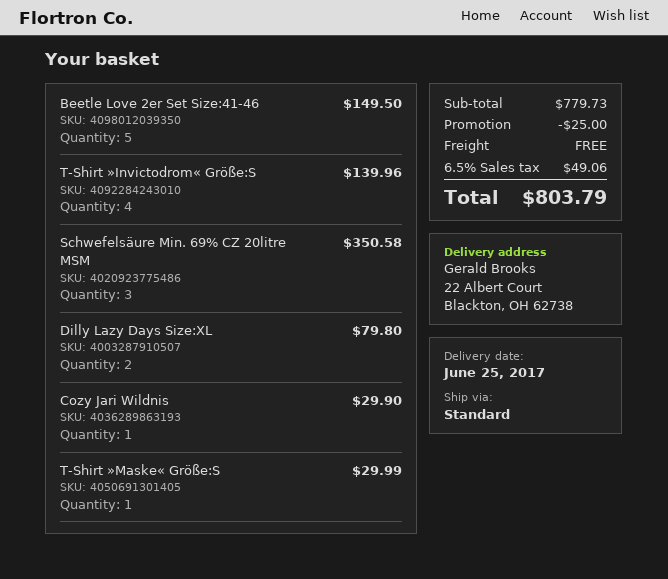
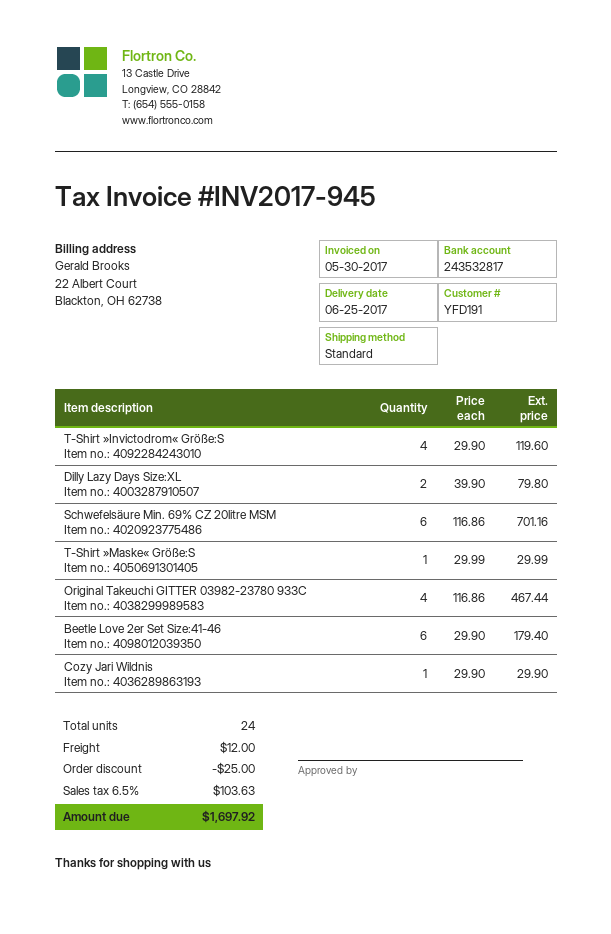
Beetle Love 2er Set Size:41-46: 5 for 149.50 -> 6 for 179.40
T-Shirt »Invictodrom« Größe:S: 4 for 139.96 -> 4 for 119.60
Schwefelsäure Min. 69% CZ 20litre MSM: 3 for 350.58 -> 6 for 701.16
Original Takeuchi GITTER 03982-23780 933C: none -> 4 for 467.44
shipping: 0.00 -> 12.00
tax: 6.5% = 49.06 -> 6.5% = 103.63
total: 803.79 -> 1697.92

